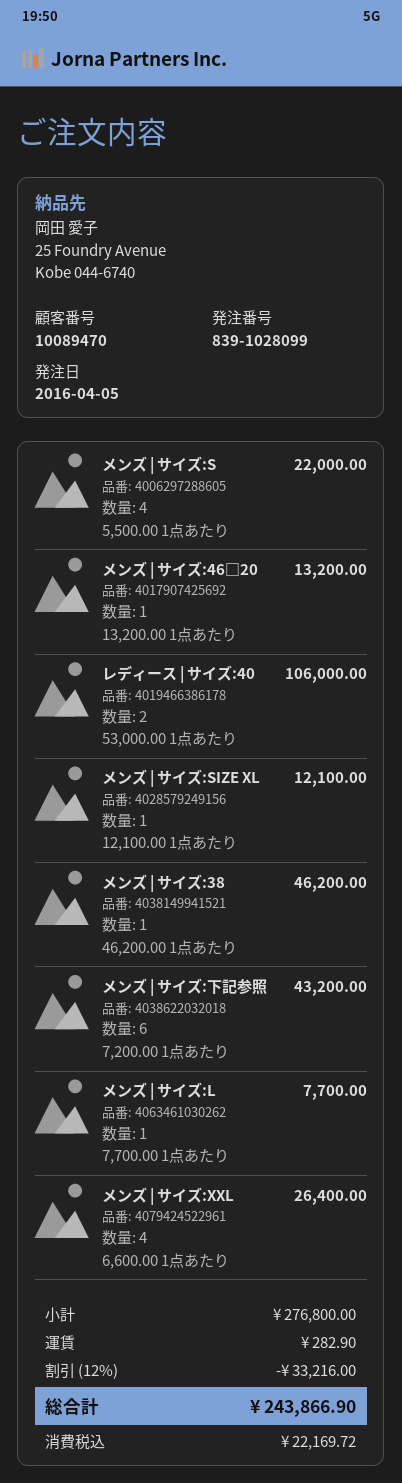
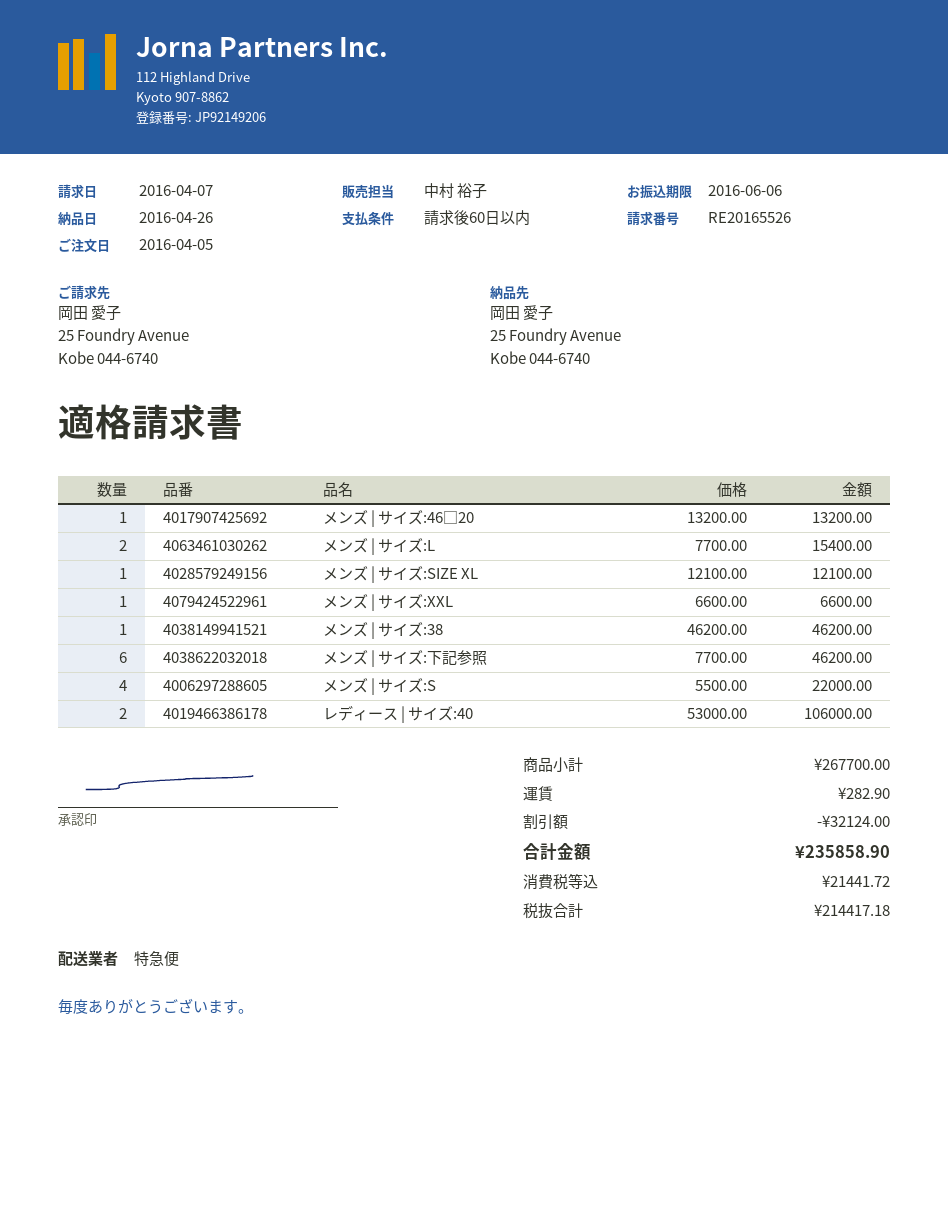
メンズ | サイズ:下記参照: 6 x 7200.00 = 43200.00 -> 6 x 7700.00 = 46200.00
メンズ | サイズ:L: 1 x 7700.00 = 7700.00 -> 2 x 7700.00 = 15400.00
メンズ | サイズ:XXL: 4 x 6600.00 = 26400.00 -> 1 x 6600.00 = 6600.00
subtotal: 276800.00 -> 267700.00
discount: 33216.00 -> 32124.00
tax: 22169.72 -> 21441.72
total: 243866.90 -> 235858.90

